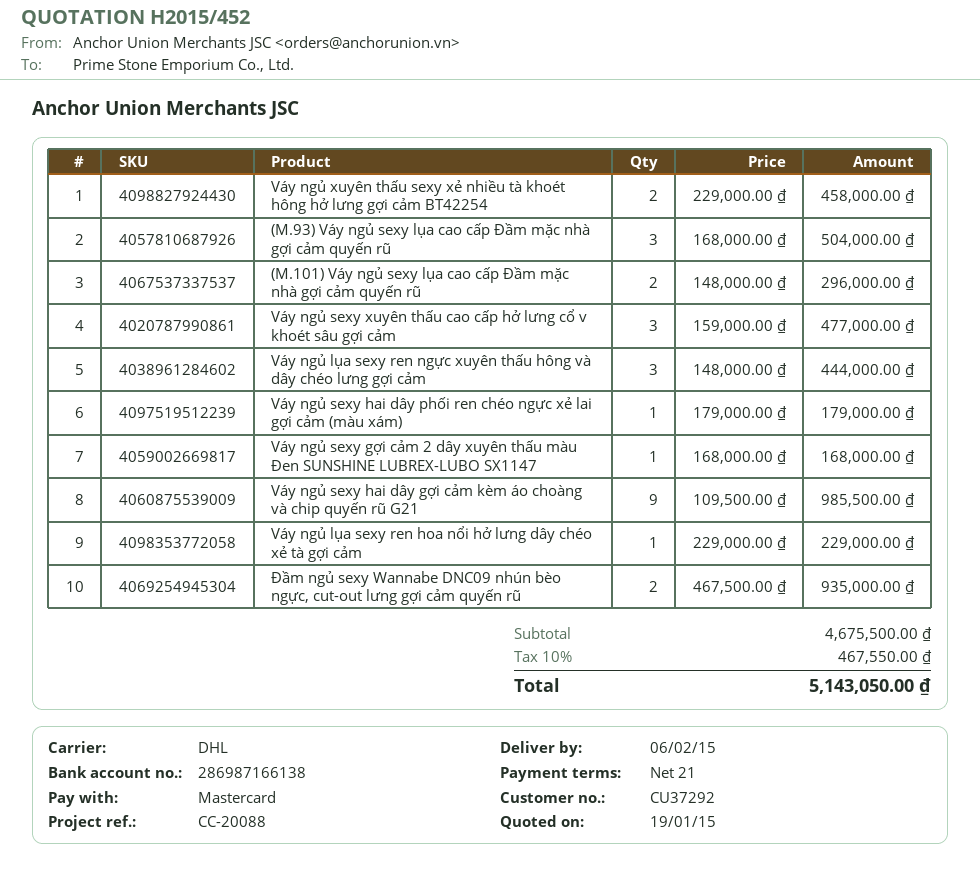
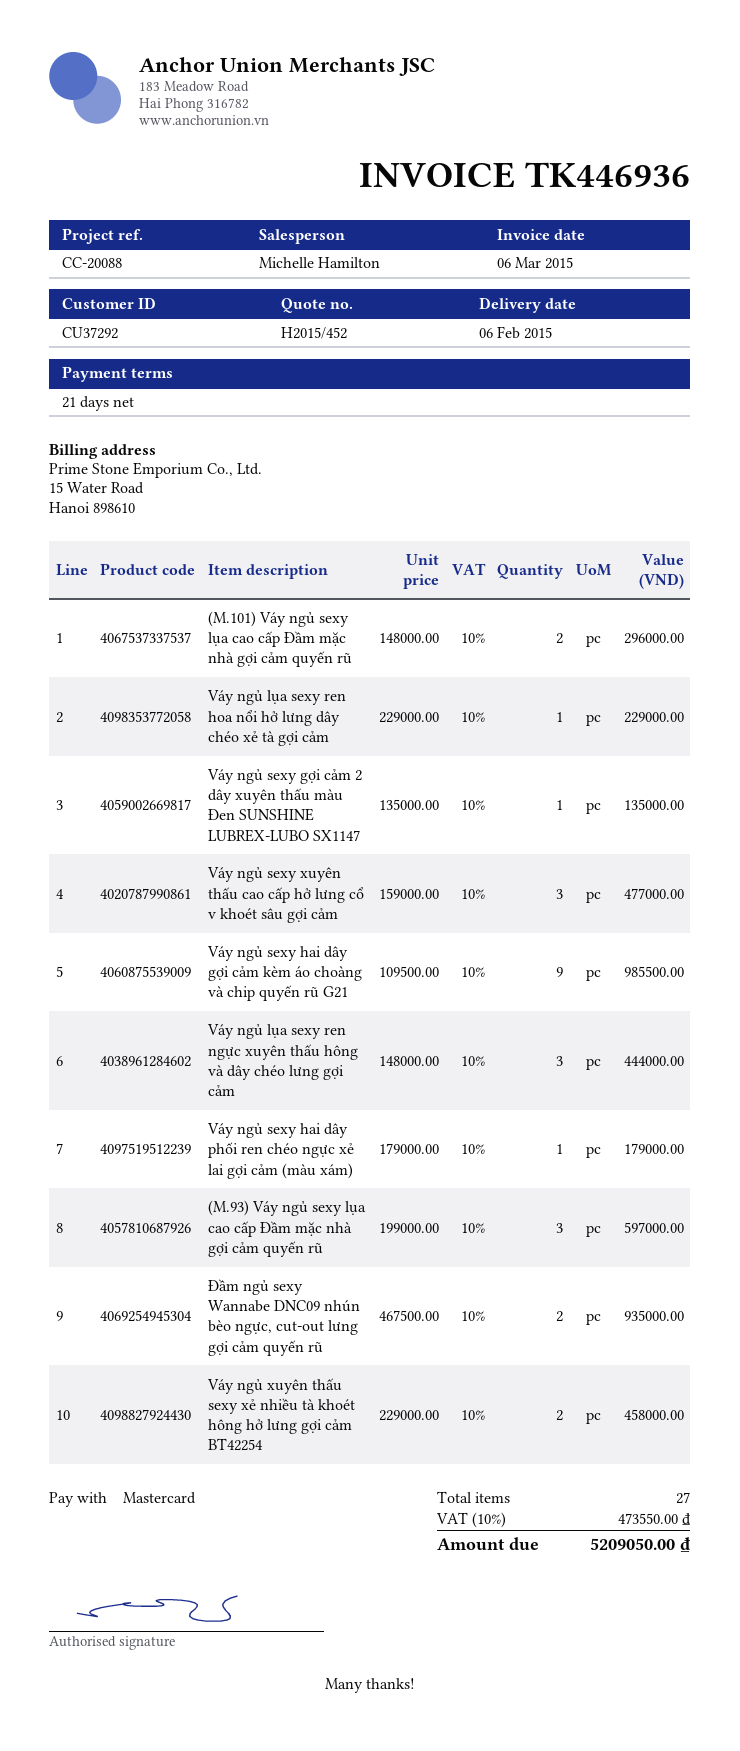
(M.93) Váy ngủ sexy lụa cao cấp Đầm mặc nhà gợi cảm quyến rũ: 3 x 168000.00 = 504000.00 -> 3 x 199000.00 = 597000.00
Váy ngủ sexy gợi cảm 2 dây xuyên thấu màu Đen SUNSHINE LUBREX-LUBO SX1147: 1 x 168000.00 = 168000.00 -> 1 x 135000.00 = 135000.00
tax: 10% = 467550.00 -> 10% = 473550.00
total: 5143050.00 -> 5209050.00

